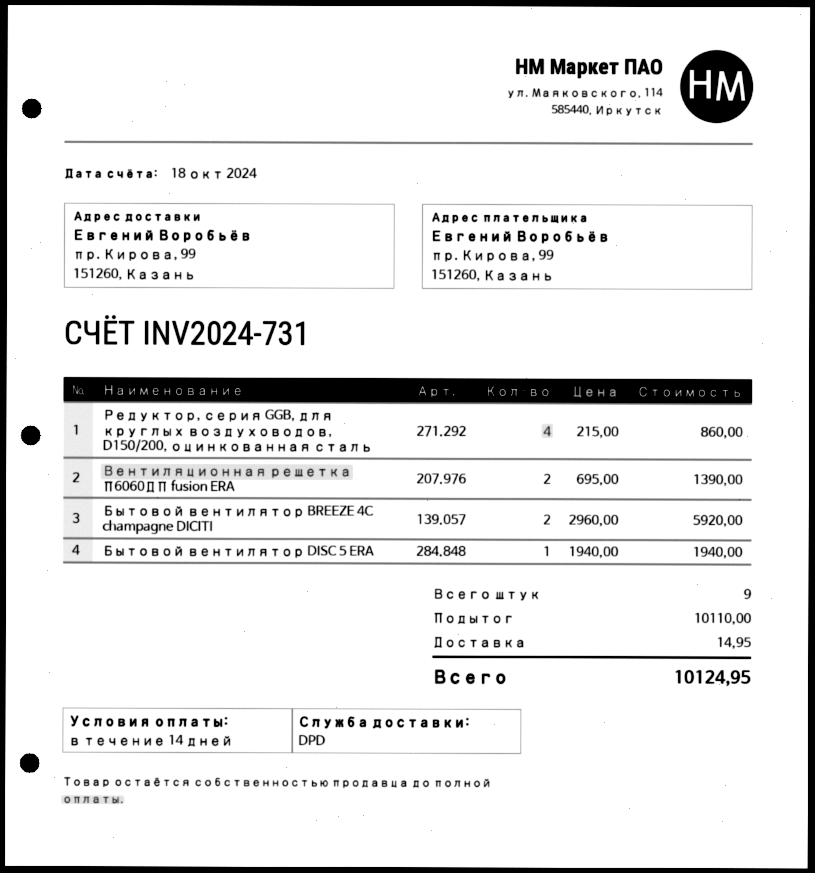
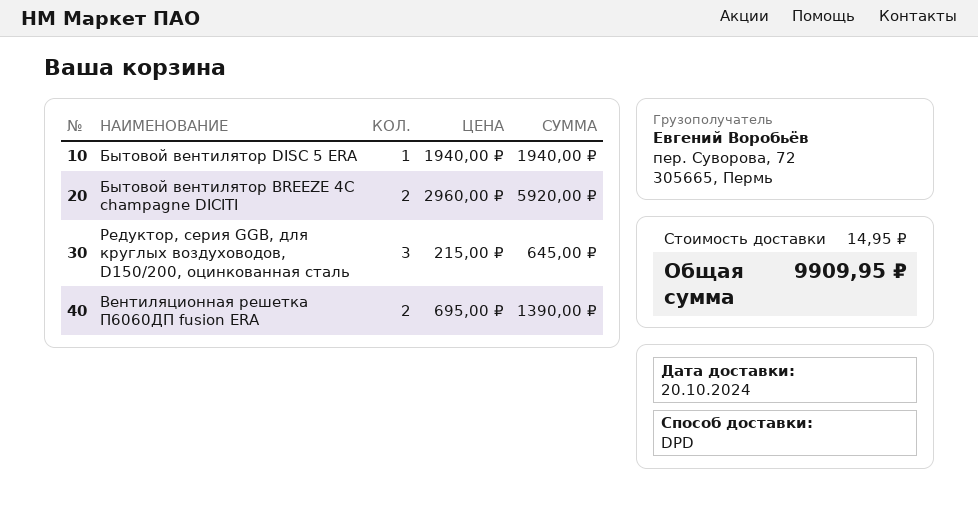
ship to: пр. Кирова, 99, 151260, Казань -> пер. Суворова, 72, 305665, Пермь
Редуктор, серия GGB, для круглых воздуховодов, D150/200, оцинкованная сталь: 4 x 215.00 = 860.00 -> 3 x 215.00 = 645.00
total: 10124.95 -> 9909.95

